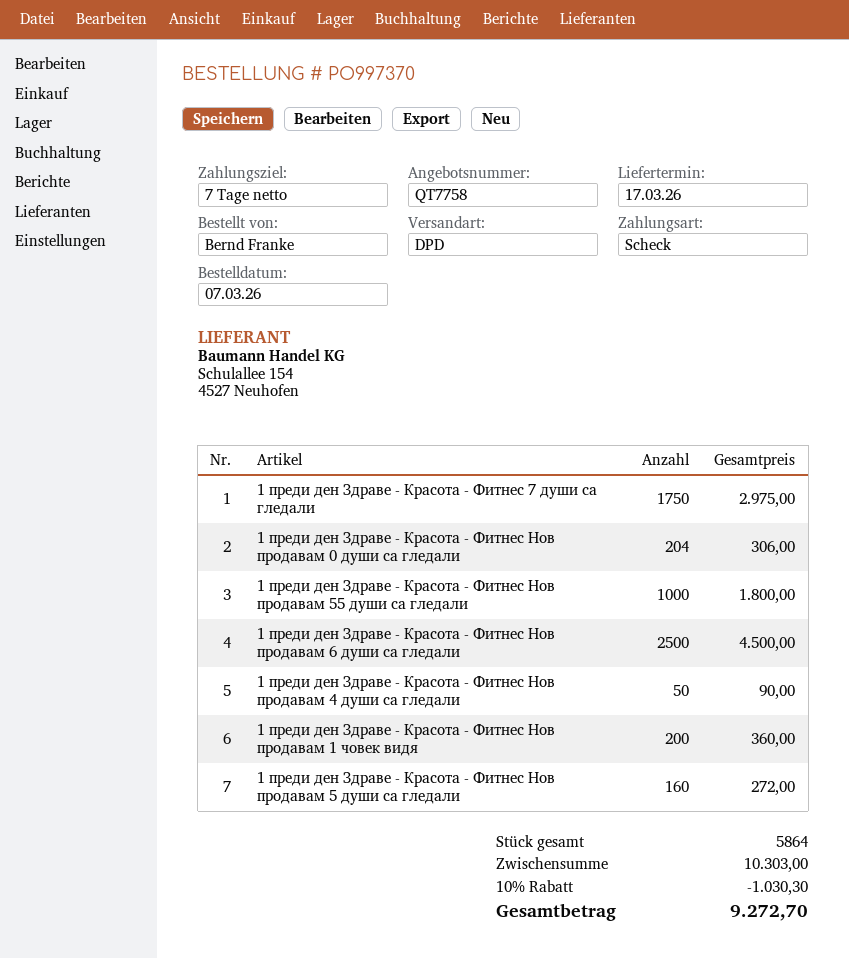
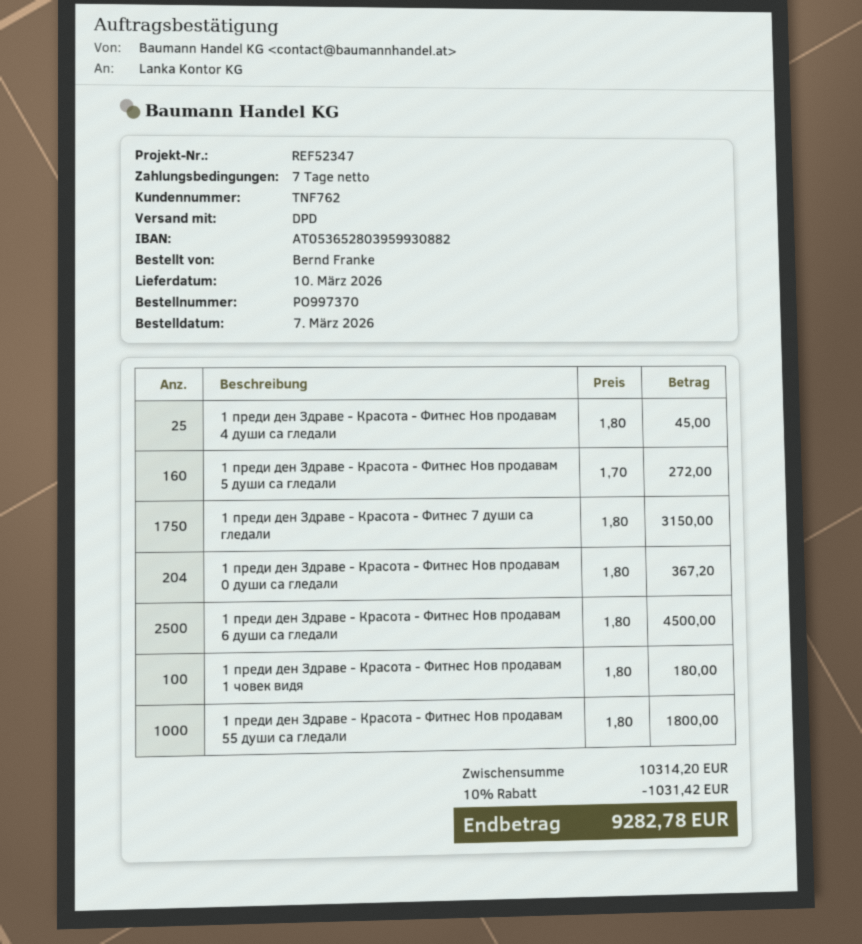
delivery date: 2026-03-17 -> 2026-03-10
1 преди ден Здраве - Красота - Фитнес 7 души са гледали: 1750 for 2975.00 -> 1750 for 3150.00
1 преди ден Здраве - Красота - Фитнес Нов продавам 0 души са гледали: 204 for 306.00 -> 204 for 367.20
1 преди ден Здраве - Красота - Фитнес Нов продавам 4 души са гледали: 50 for 90.00 -> 25 for 45.00
1 преди ден Здраве - Красота - Фитнес Нов продавам 1 човек видя: 200 for 360.00 -> 100 for 180.00
subtotal: 10303.00 -> 10314.20
discount: 10% = 1030.30 -> 10% = 1031.42
total: 9272.70 -> 9282.78

